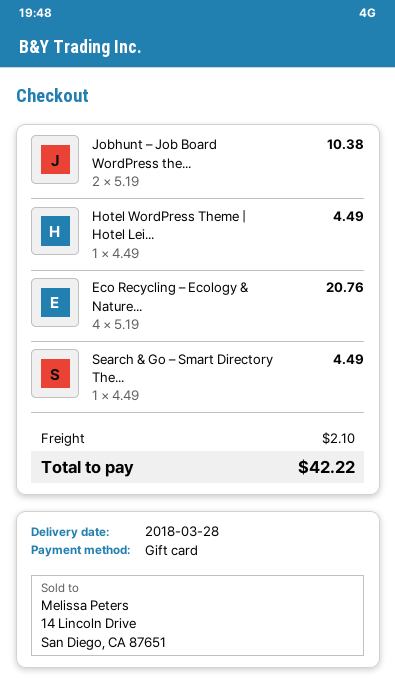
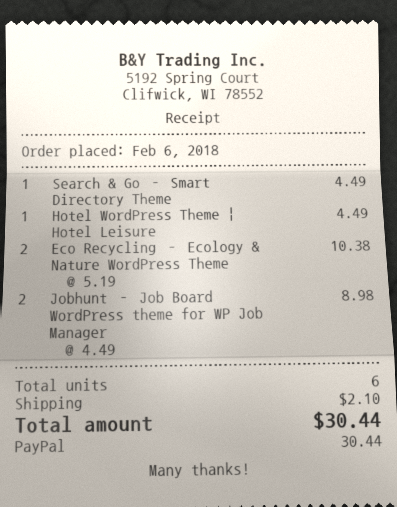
payment method: gift card -> PayPal
Jobhunt – Job Board WordPress the...: 2 x 5.19 = 10.38 -> 2 x 4.49 = 8.98
Eco Recycling – Ecology & Nature...: 4 x 5.19 = 20.76 -> 2 x 5.19 = 10.38
total: 42.22 -> 30.44

